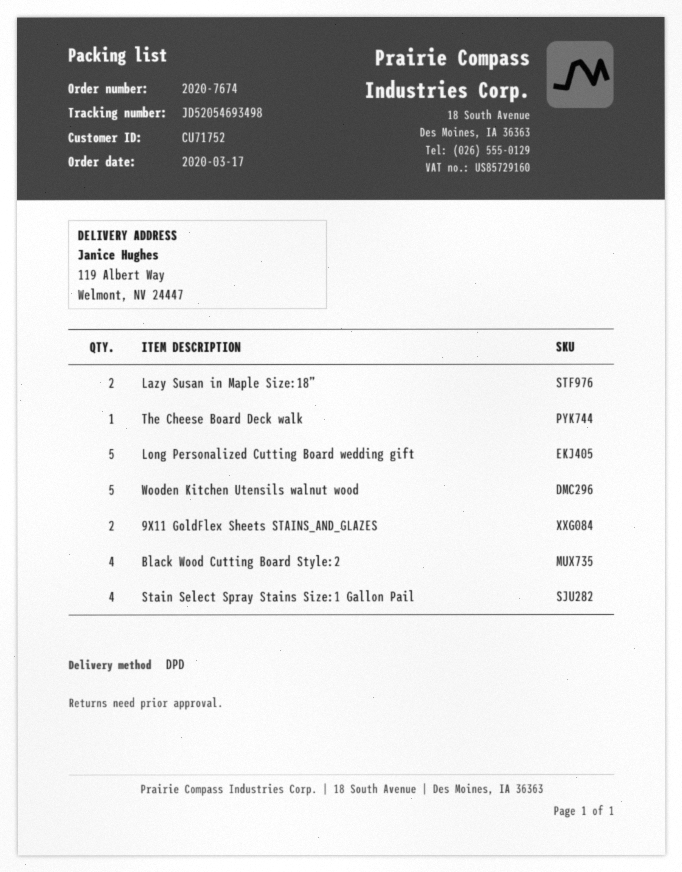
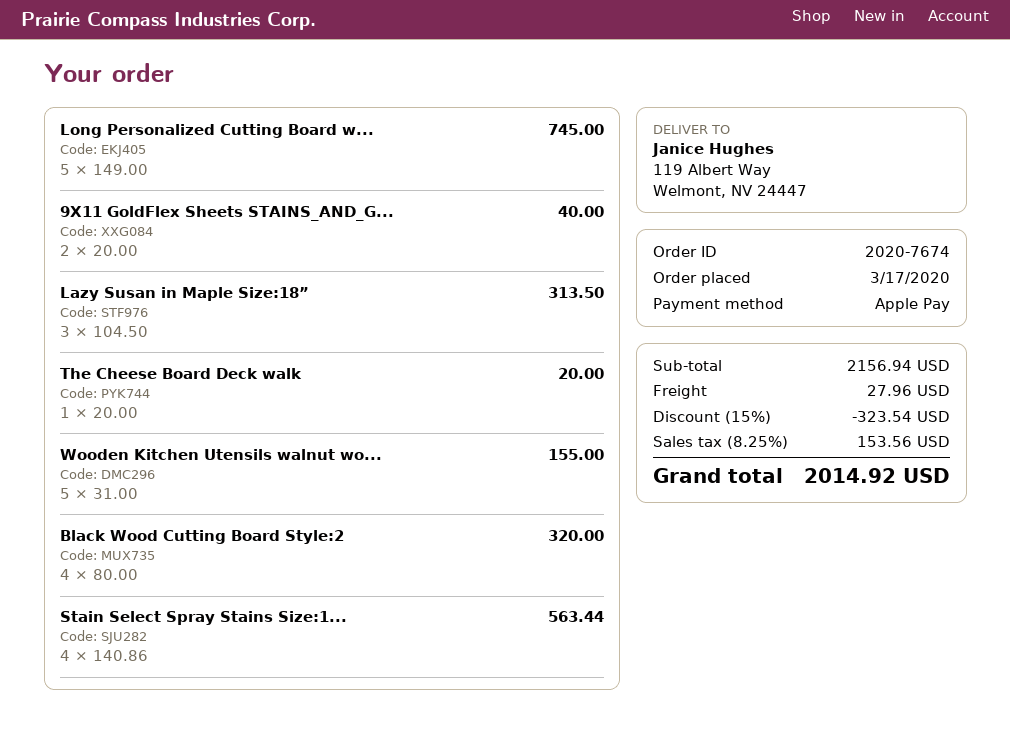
Lazy Susan in Maple Size:18”: 2 -> 3

